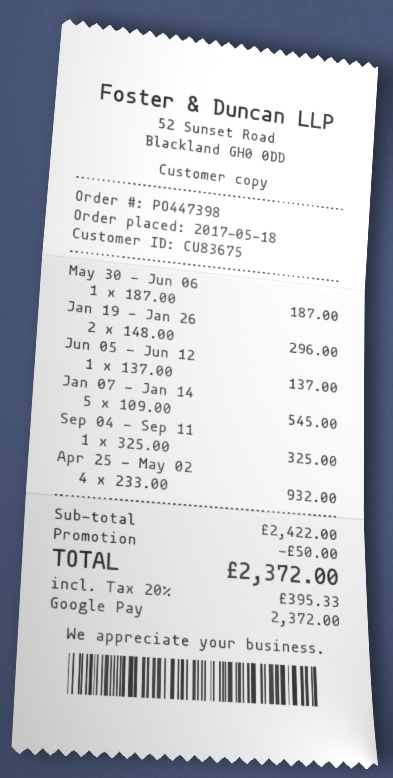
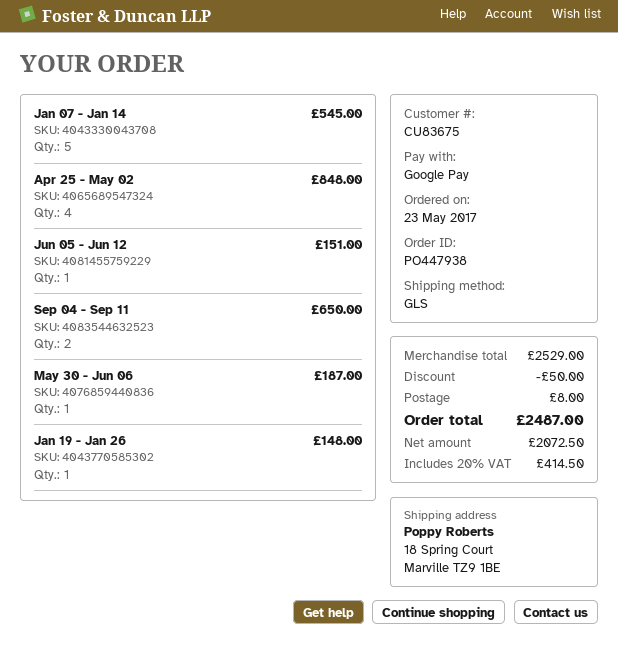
order number: PO447398 -> PO447938
order date: 2017-05-18 -> 2017-05-23
Jan 19 - Jan 26: 2 for 296.00 -> 1 for 148.00
Jun 05 - Jun 12: 1 for 137.00 -> 1 for 151.00
Sep 04 - Sep 11: 1 for 325.00 -> 2 for 650.00
Apr 25 - May 02: 4 for 932.00 -> 4 for 848.00
subtotal: 2422.00 -> 2529.00
shipping: none -> 8.00
tax: 20% = 395.33 -> 20% = 414.50
total: 2372.00 -> 2487.00

